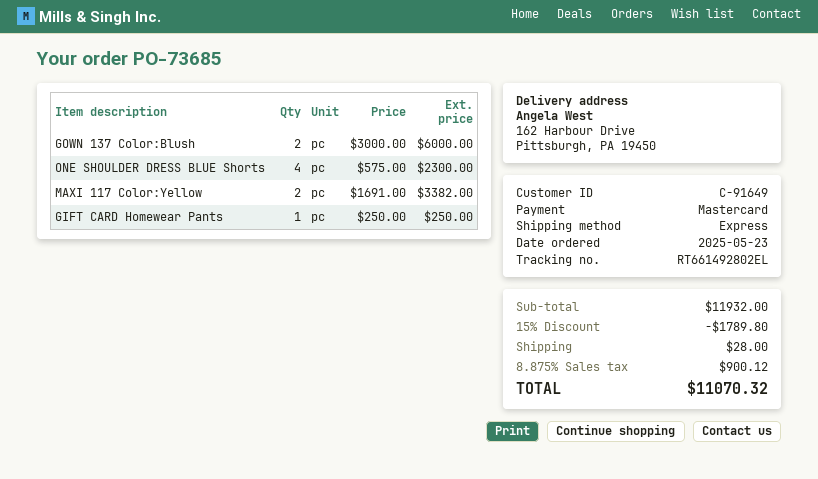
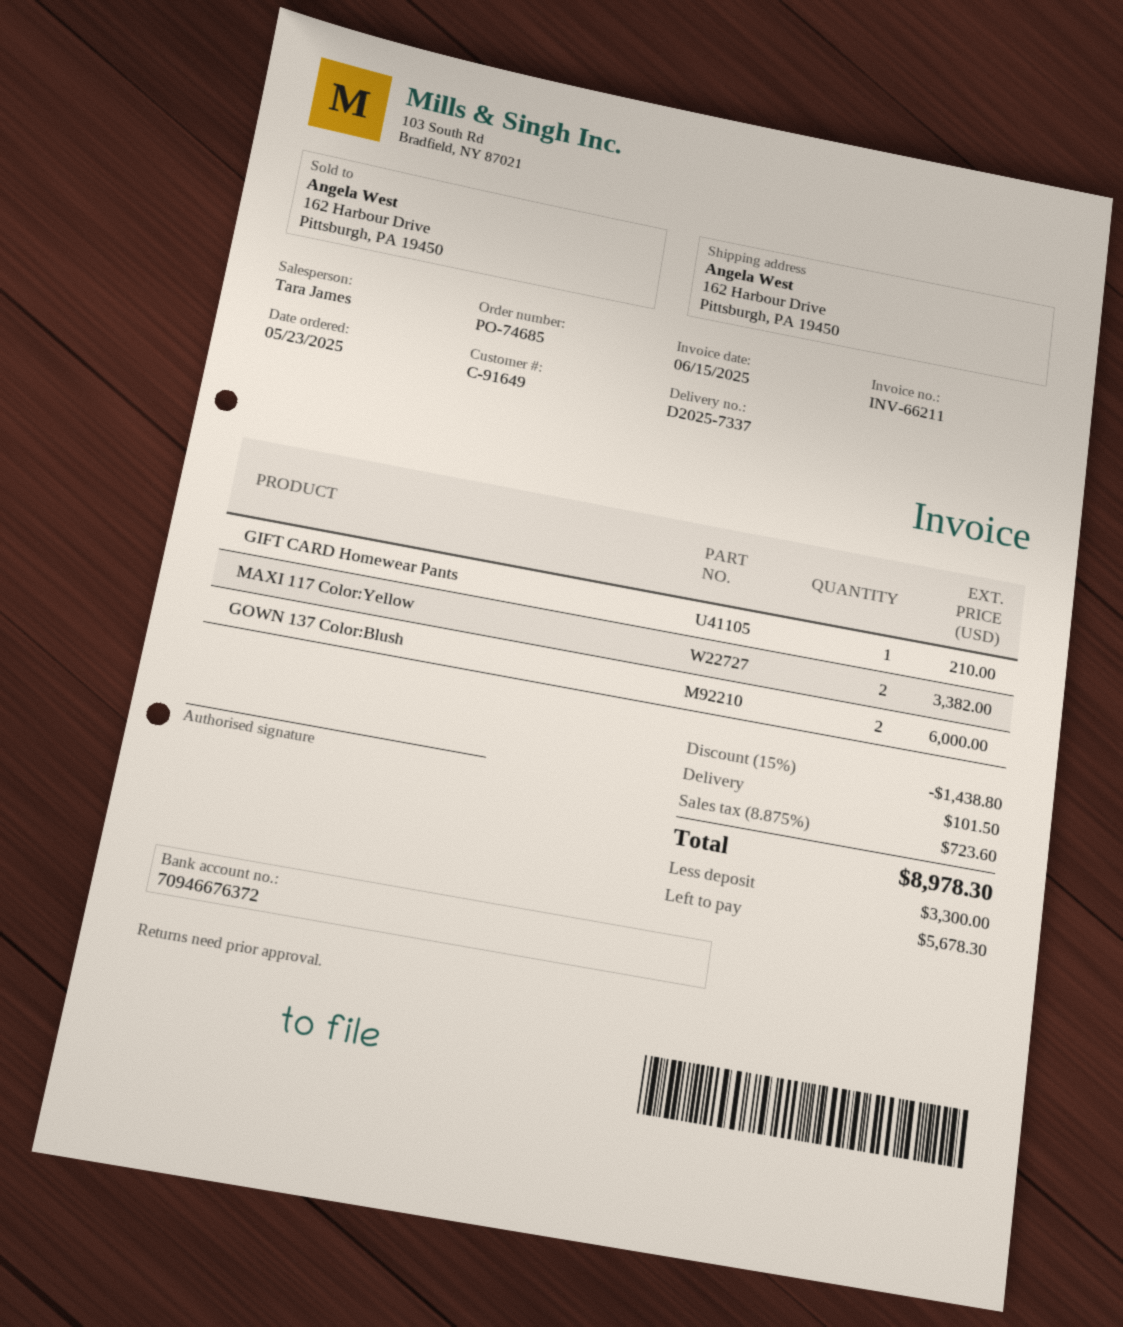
order number: PO-73685 -> PO-74685
ONE SHOULDER DRESS BLUE Shorts: 4 for 2300.00 -> none
GIFT CARD Homewear Pants: 1 for 250.00 -> 1 for 210.00
discount: 15% = 1789.80 -> 15% = 1438.80
shipping: 28.00 -> 101.50
tax: 8.875% = 900.12 -> 8.875% = 723.60
total: 11070.32 -> 8978.30

